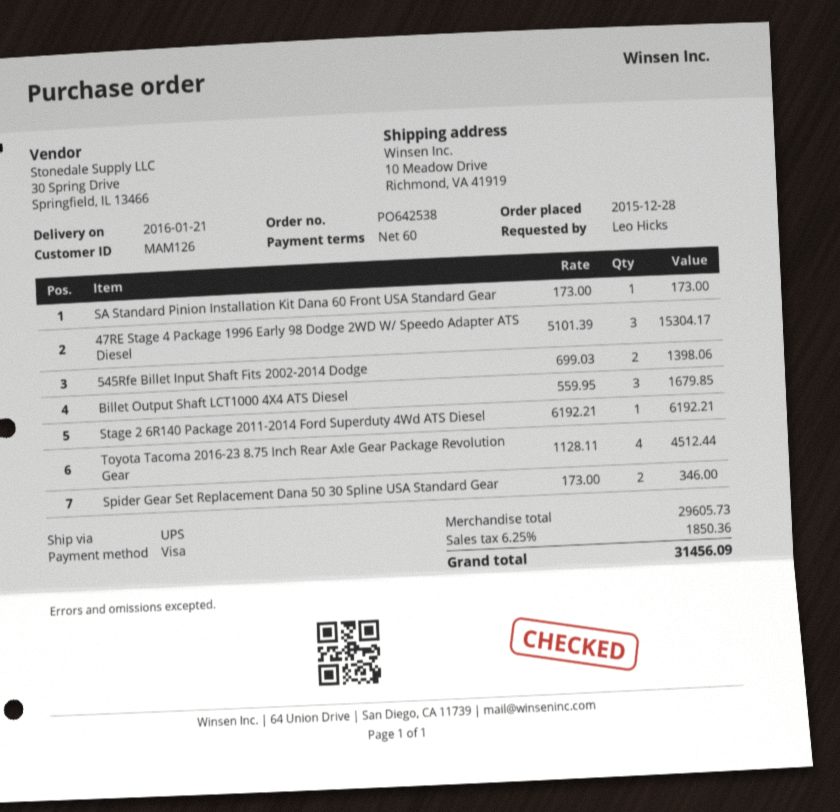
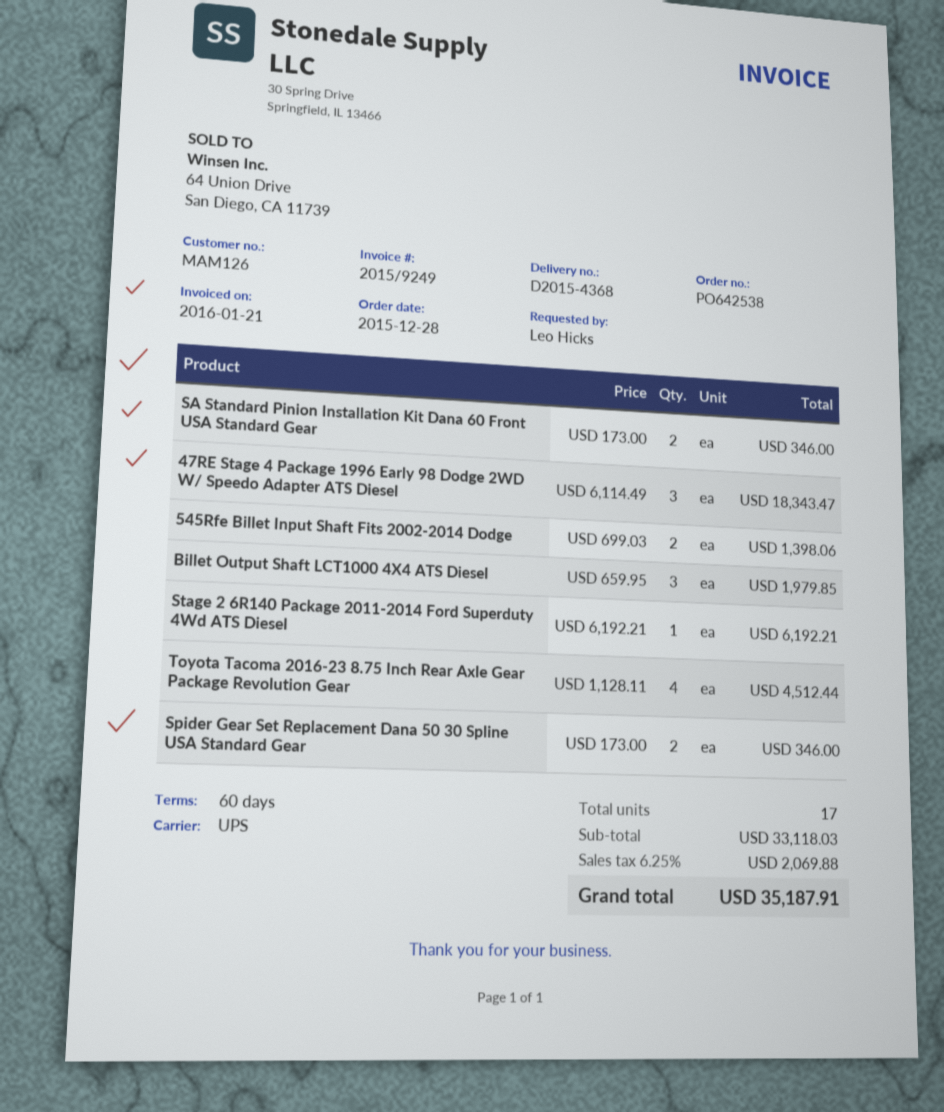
SA Standard Pinion Installation Kit Dana 60 Front USA Standard Gear: 1 x 173.00 = 173.00 -> 2 x 173.00 = 346.00
47RE Stage 4 Package 1996 Early 98 Dodge 2WD W/ Speedo Adapter ATS Diesel: 3 x 5101.39 = 15304.17 -> 3 x 6114.49 = 18343.47
Billet Output Shaft LCT1000 4X4 ATS Diesel: 3 x 559.95 = 1679.85 -> 3 x 659.95 = 1979.85
subtotal: 29605.73 -> 33118.03
tax: 6.25% = 1850.36 -> 6.25% = 2069.88
total: 31456.09 -> 35187.91

